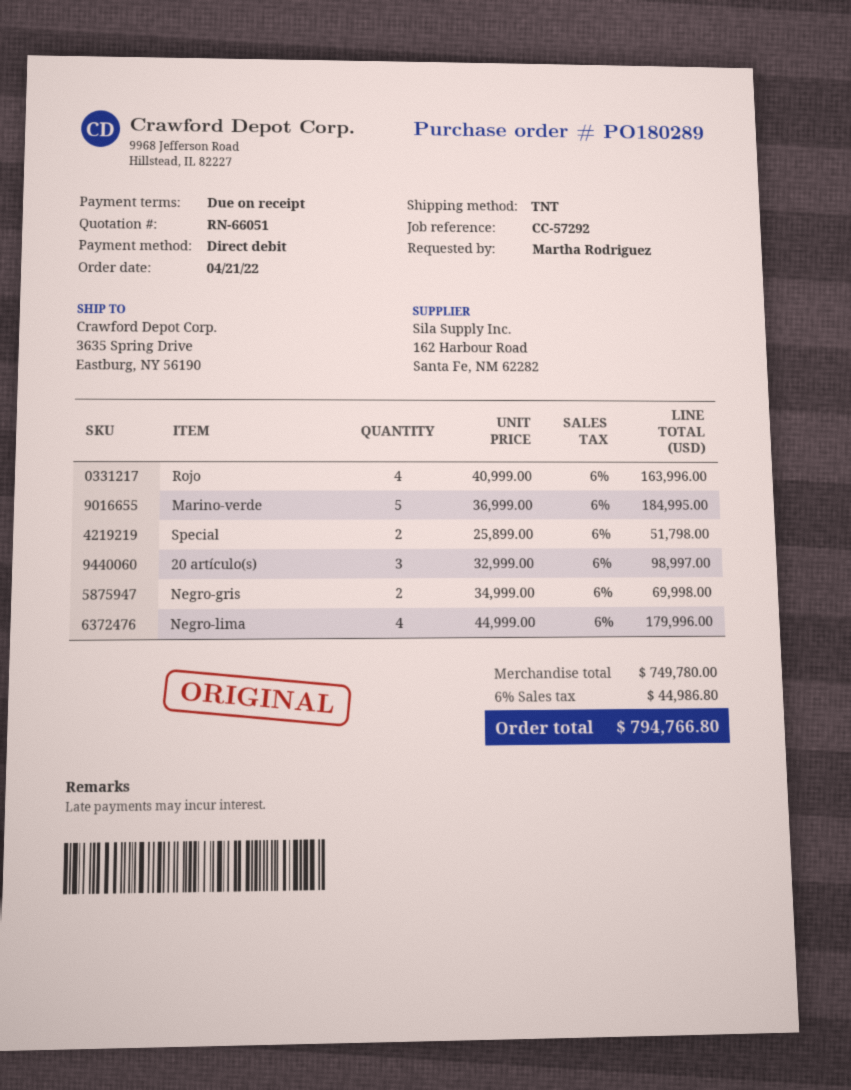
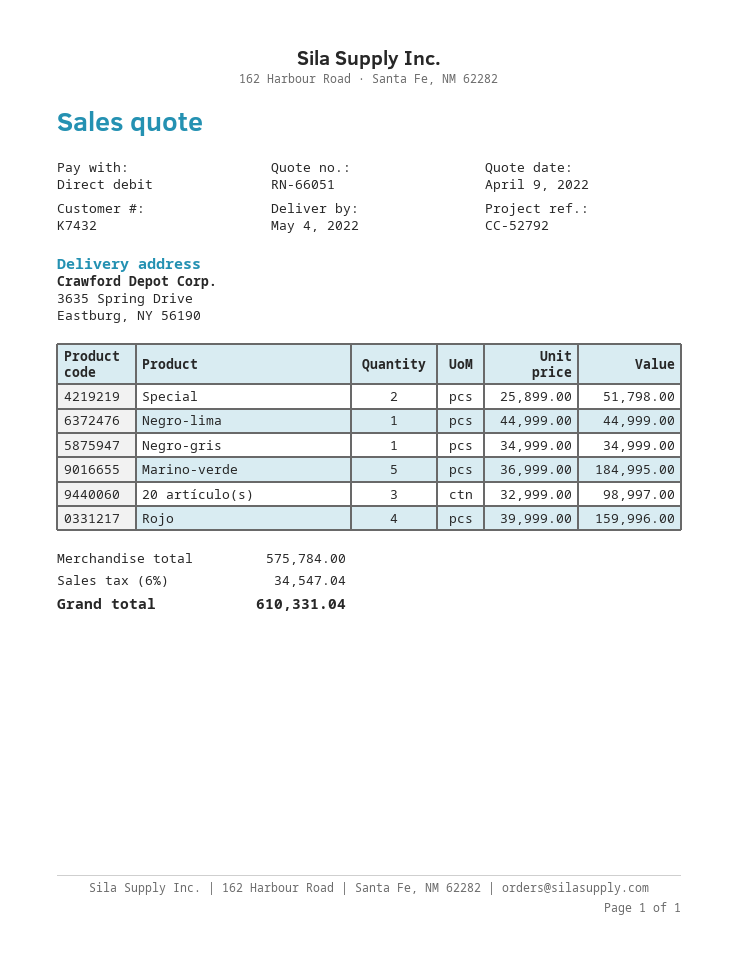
reference: CC-57292 -> CC-52792
Rojo: 4 x 40999.00 = 163996.00 -> 4 x 39999.00 = 159996.00
Negro-gris: 2 x 34999.00 = 69998.00 -> 1 x 34999.00 = 34999.00
Negro-lima: 4 x 44999.00 = 179996.00 -> 1 x 44999.00 = 44999.00
subtotal: 749780.00 -> 575784.00
tax: 6% = 44986.80 -> 6% = 34547.04
total: 794766.80 -> 610331.04

